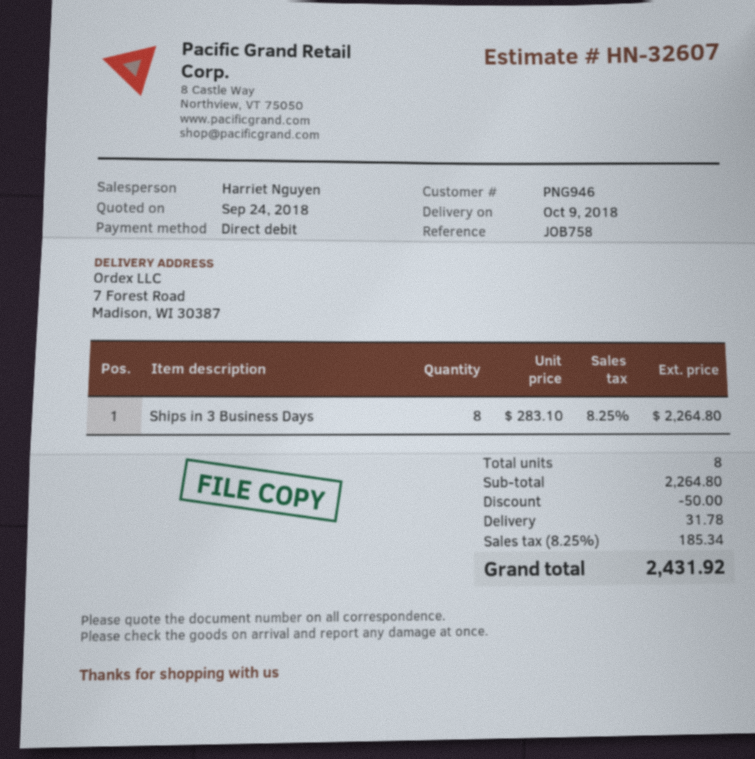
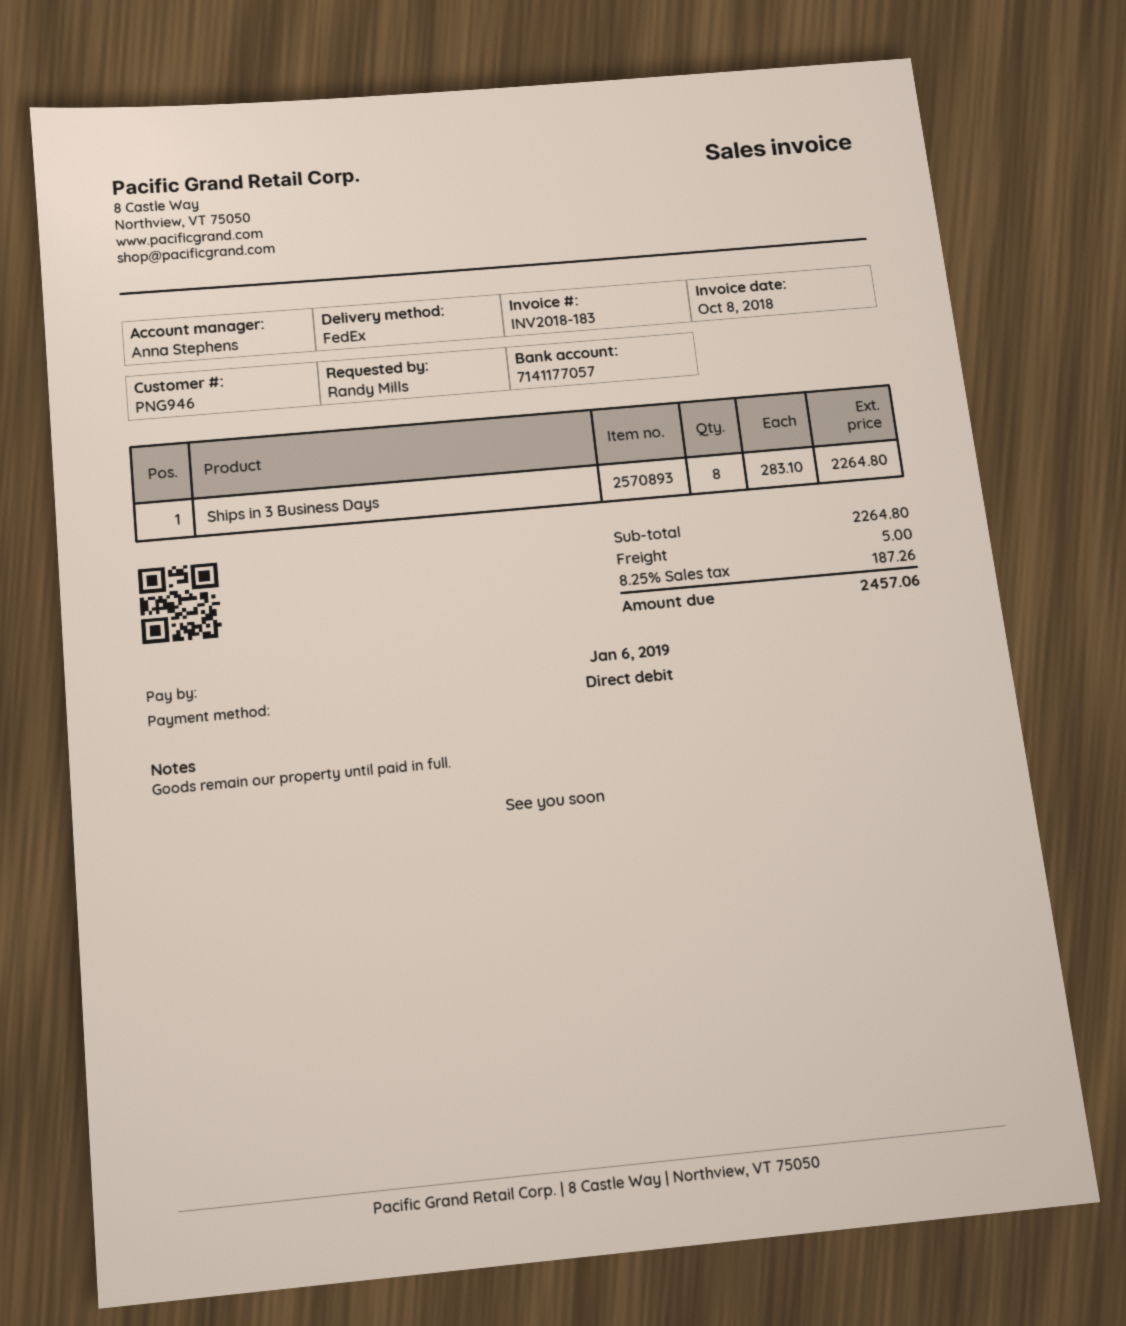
sales rep: Harriet Nguyen -> Anna Stephens
discount: 50.00 -> none
shipping: 31.78 -> 5.00
tax: 8.25% = 185.34 -> 8.25% = 187.26
total: 2431.92 -> 2457.06

